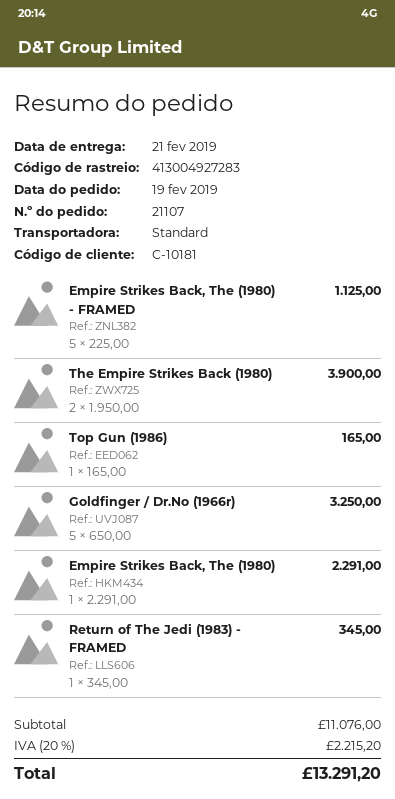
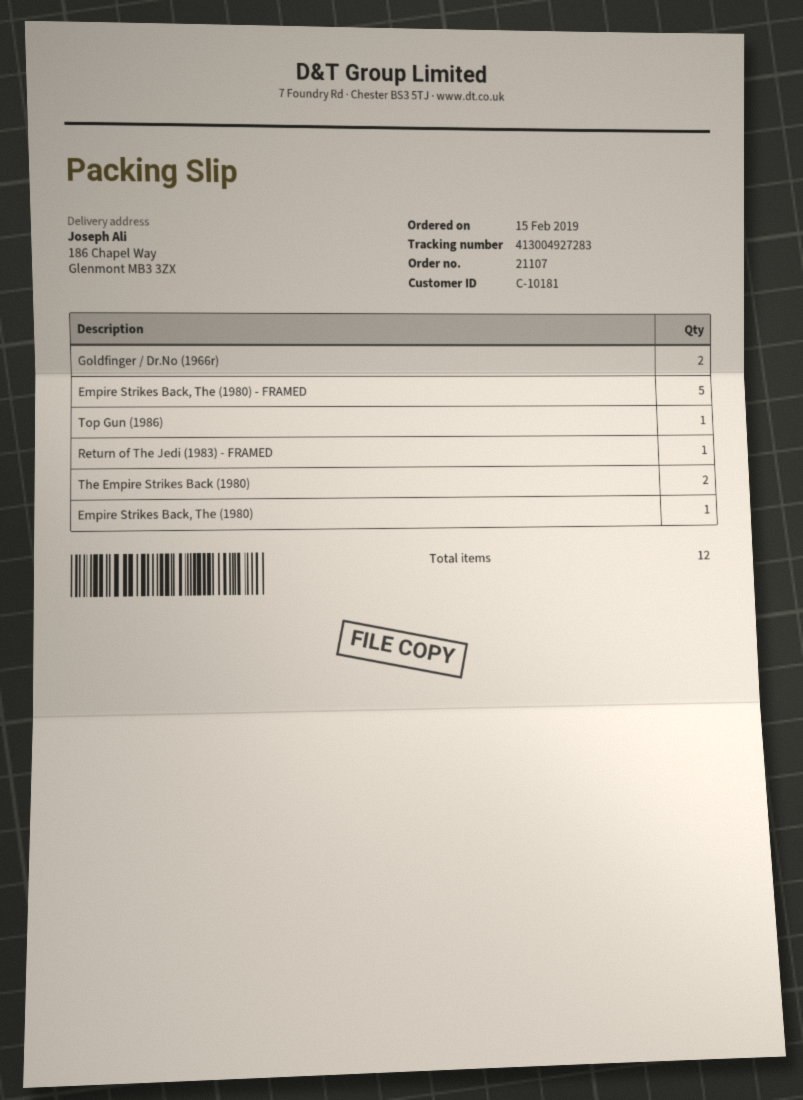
order date: 2019-02-19 -> 2019-02-15
Goldfinger / Dr.No (1966r): 5 -> 2

